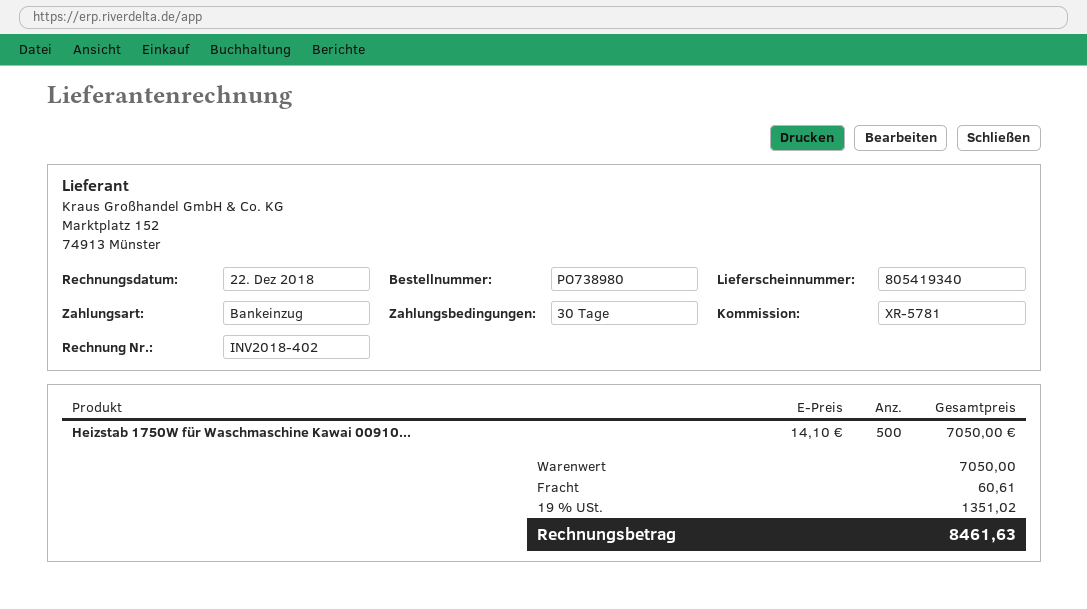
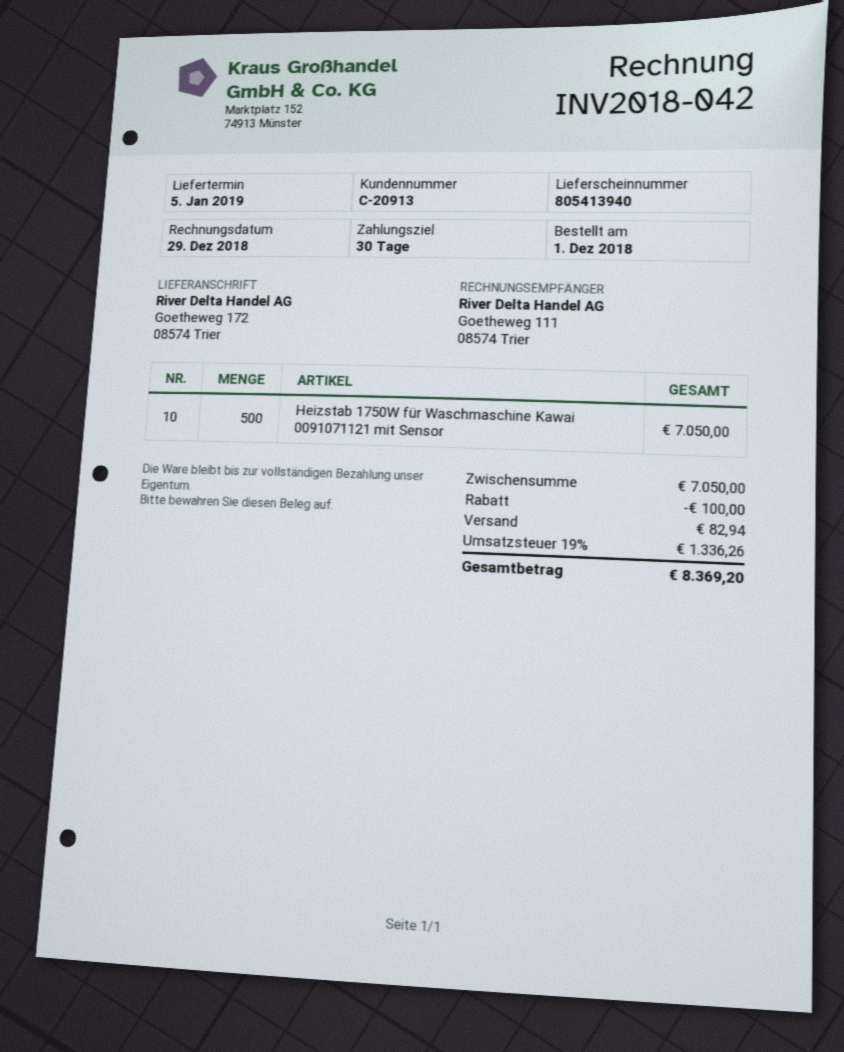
delivery note number: 805419340 -> 805413940
invoice number: INV2018-402 -> INV2018-042
invoice date: 2018-12-22 -> 2018-12-29
discount: none -> 100.00
shipping: 60.61 -> 82.94
tax: 19% = 1351.02 -> 19% = 1336.26
total: 8461.63 -> 8369.20

